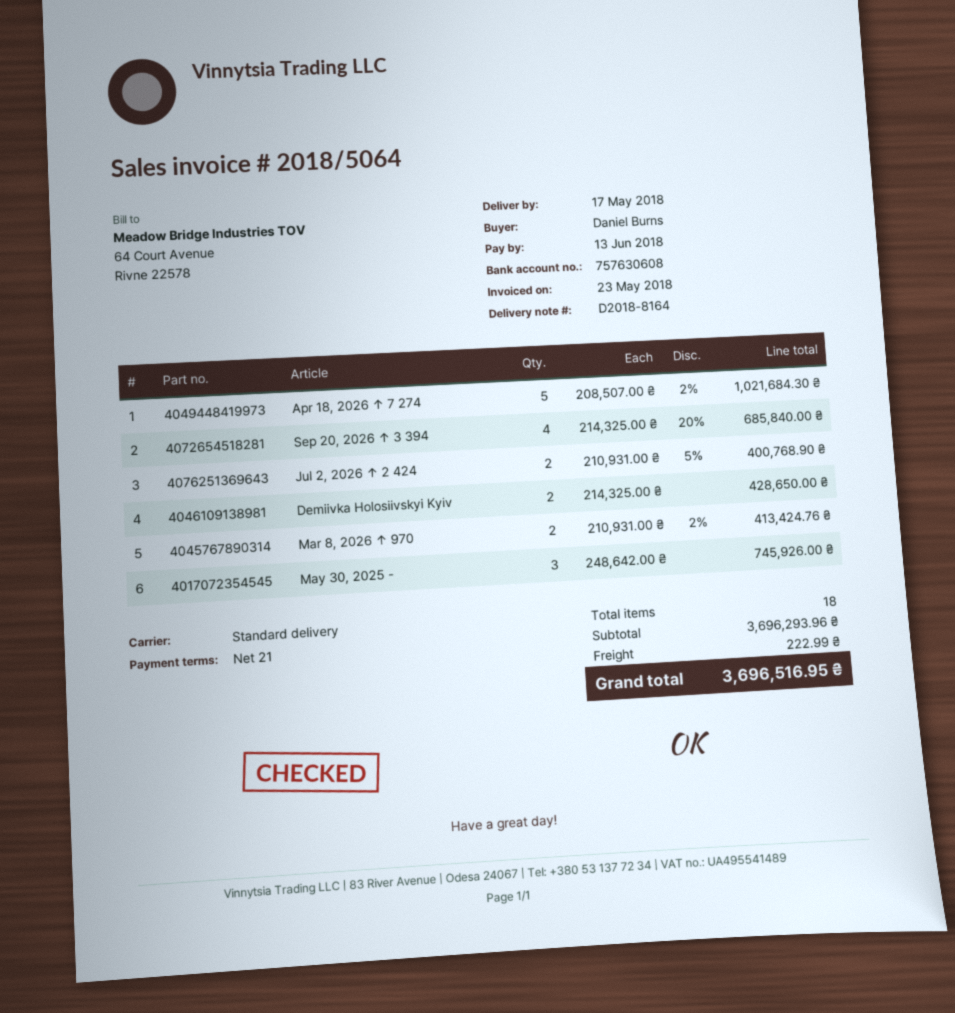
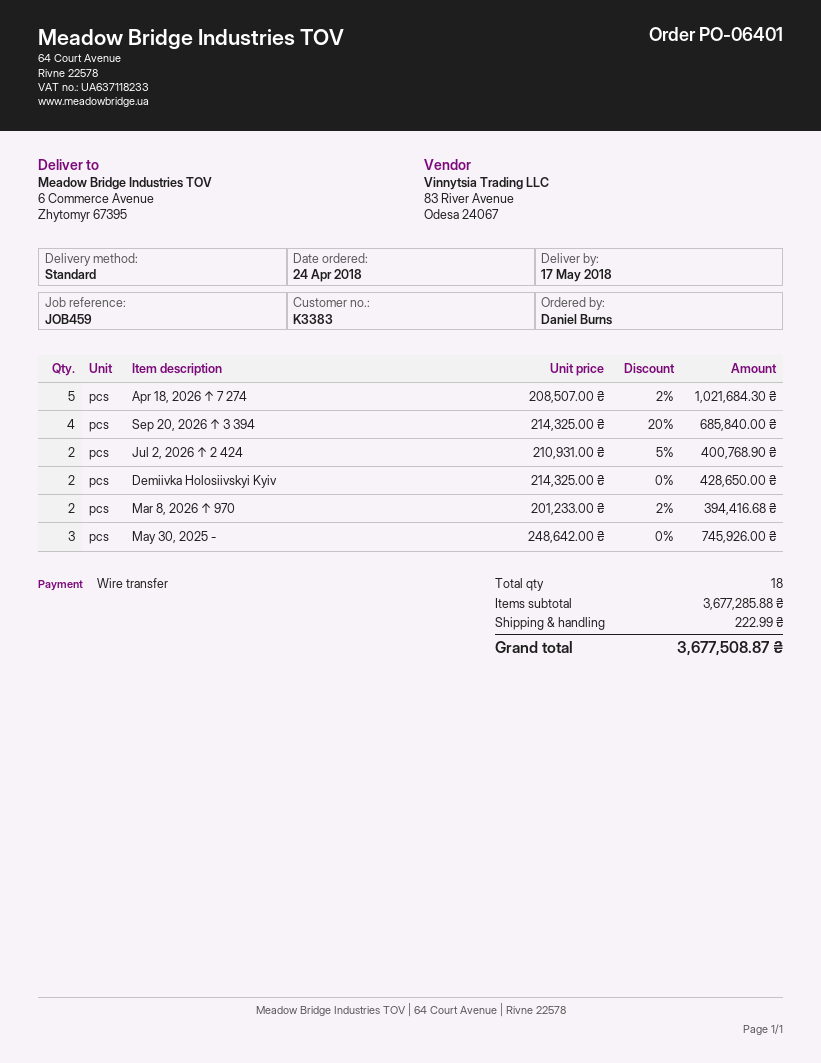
Mar 8, 2026 ↑ 970: 2 x 210931.00 - 2% = 413424.76 -> 2 x 201233.00 - 2% = 394416.68
subtotal: 3696293.96 -> 3677285.88
total: 3696516.95 -> 3677508.87

